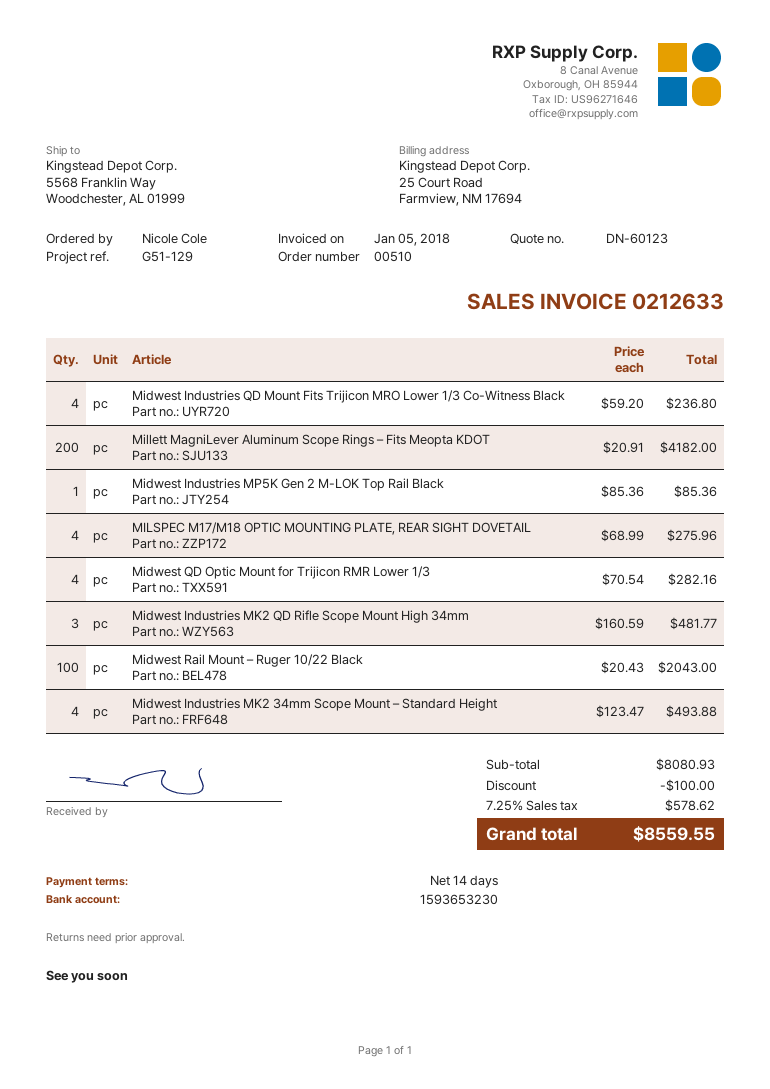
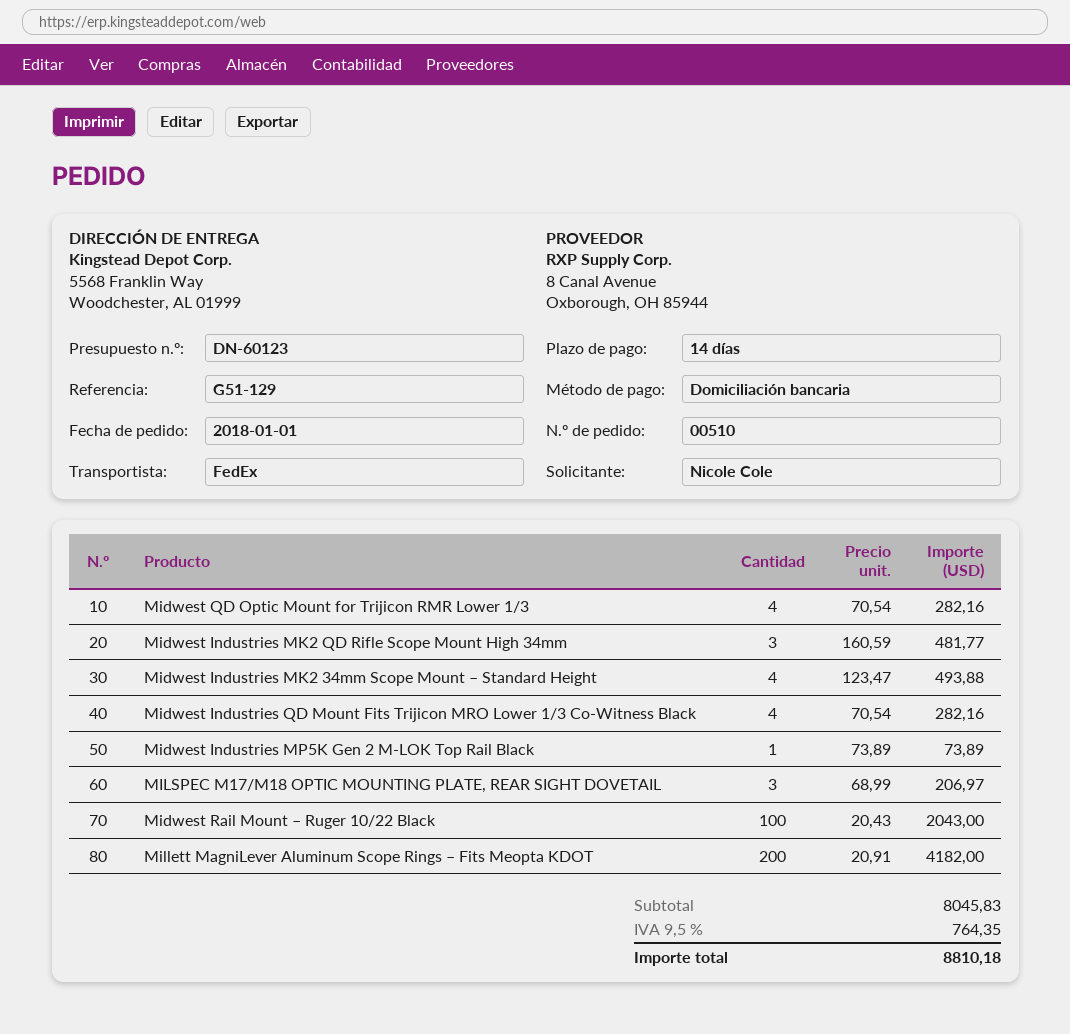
Midwest Industries QD Mount Fits Trijicon MRO Lower 1/3 Co-Witness Black: 4 x 59.20 = 236.80 -> 4 x 70.54 = 282.16
Midwest Industries MP5K Gen 2 M-LOK Top Rail Black: 1 x 85.36 = 85.36 -> 1 x 73.89 = 73.89
MILSPEC M17/M18 OPTIC MOUNTING PLATE, REAR SIGHT DOVETAIL: 4 x 68.99 = 275.96 -> 3 x 68.99 = 206.97
subtotal: 8080.93 -> 8045.83
discount: 100.00 -> none
tax: 7.25% = 578.62 -> 9.5% = 764.35
total: 8559.55 -> 8810.18

